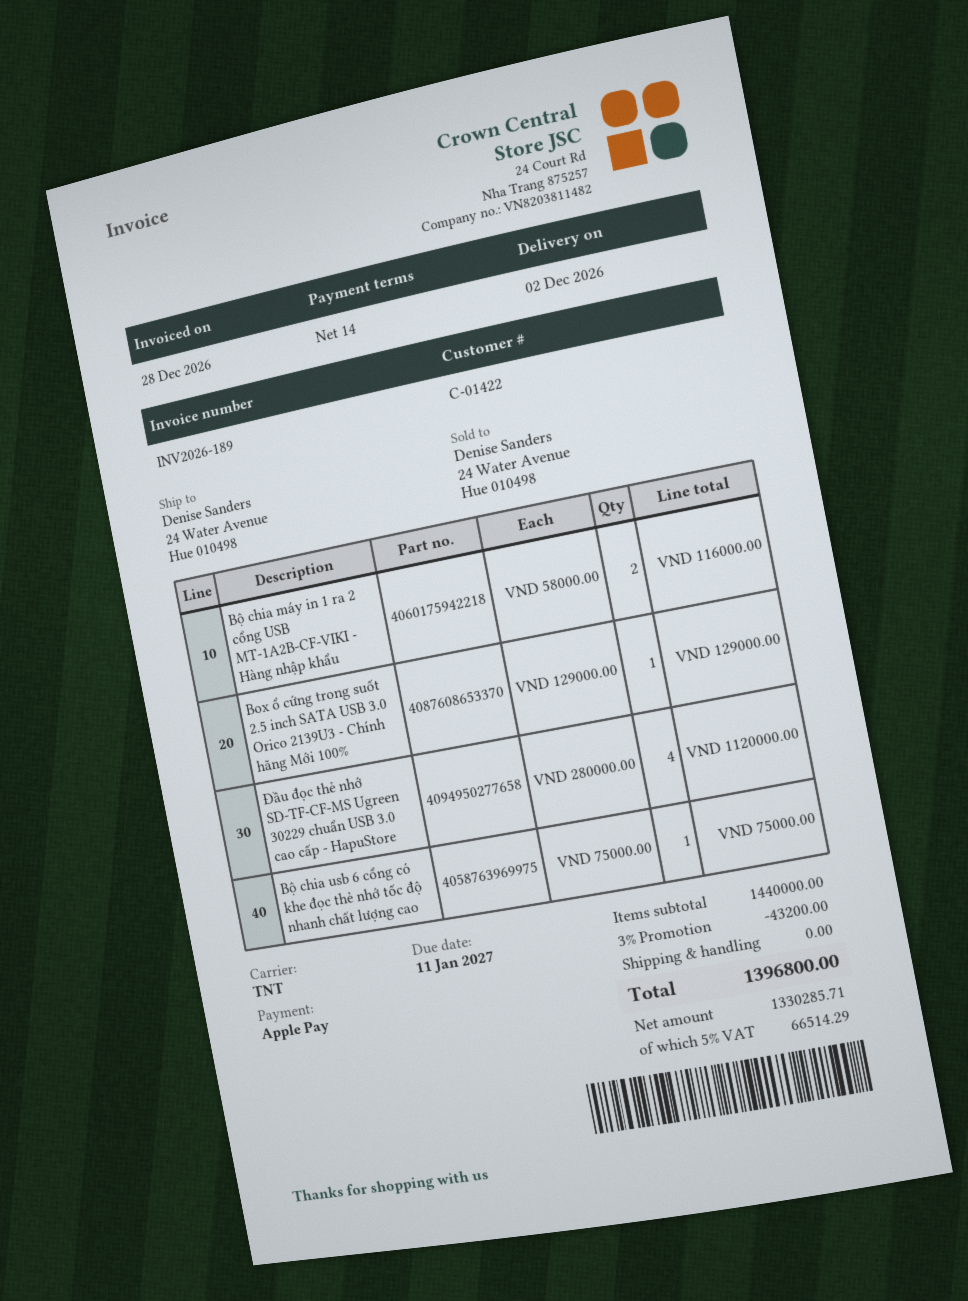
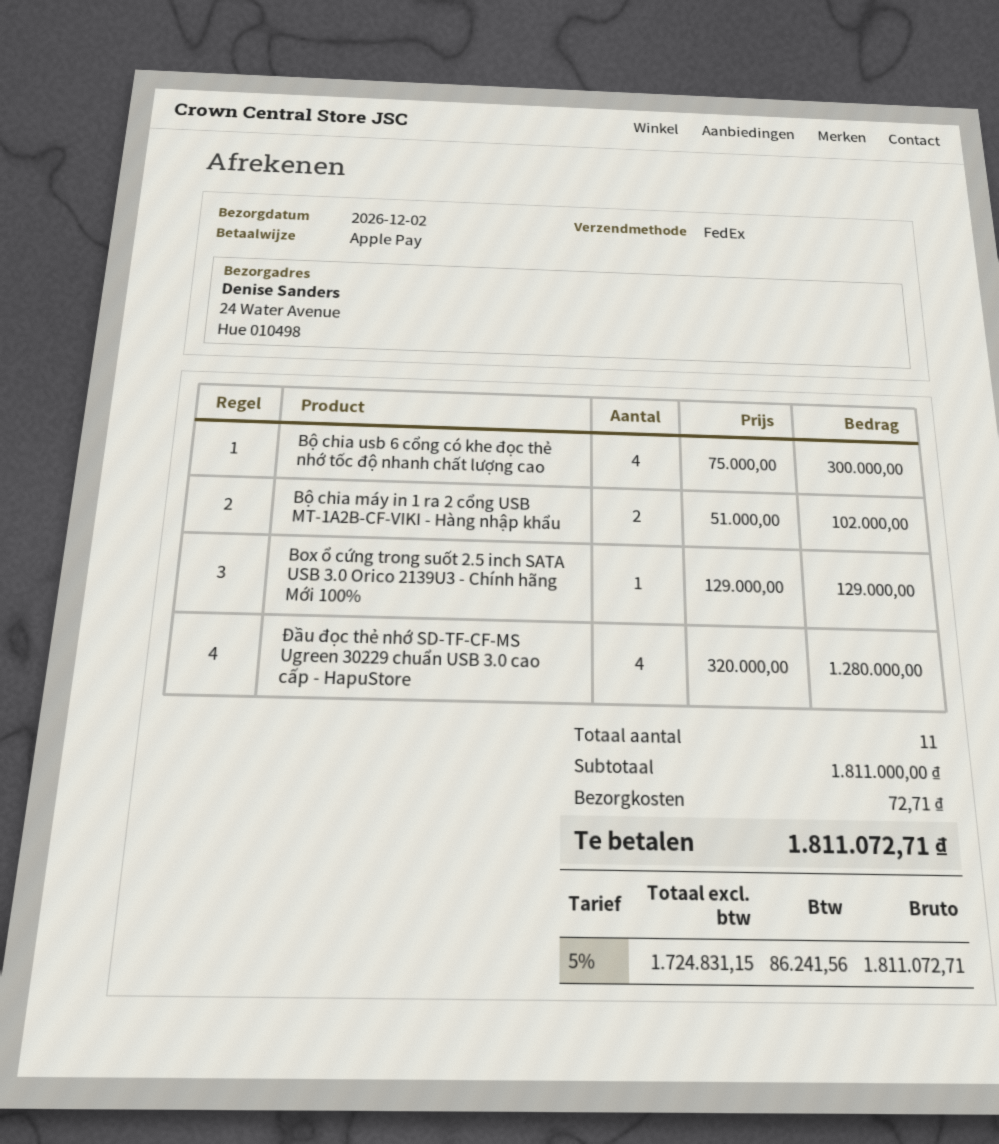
shipping method: TNT -> FedEx
Bộ chia máy in 1 ra 2 cổng USB MT-1A2B-CF-VIKI - Hàng nhập khẩu: 2 x 58000.00 = 116000.00 -> 2 x 51000.00 = 102000.00
Đầu đọc thẻ nhớ SD-TF-CF-MS Ugreen 30229 chuẩn USB 3.0 cao cấp - HapuStore: 4 x 280000.00 = 1120000.00 -> 4 x 320000.00 = 1280000.00
Bộ chia usb 6 cổng có khe đọc thẻ nhớ tốc độ nhanh chất lượng cao: 1 x 75000.00 = 75000.00 -> 4 x 75000.00 = 300000.00
subtotal: 1440000.00 -> 1811000.00
discount: 3% = 43200.00 -> none
shipping: 0.00 -> 72.71
net: 1330285.71 -> 1724831.15
tax: 5% = 66514.29 -> 5% = 86241.56
total: 1396800.00 -> 1811072.71

